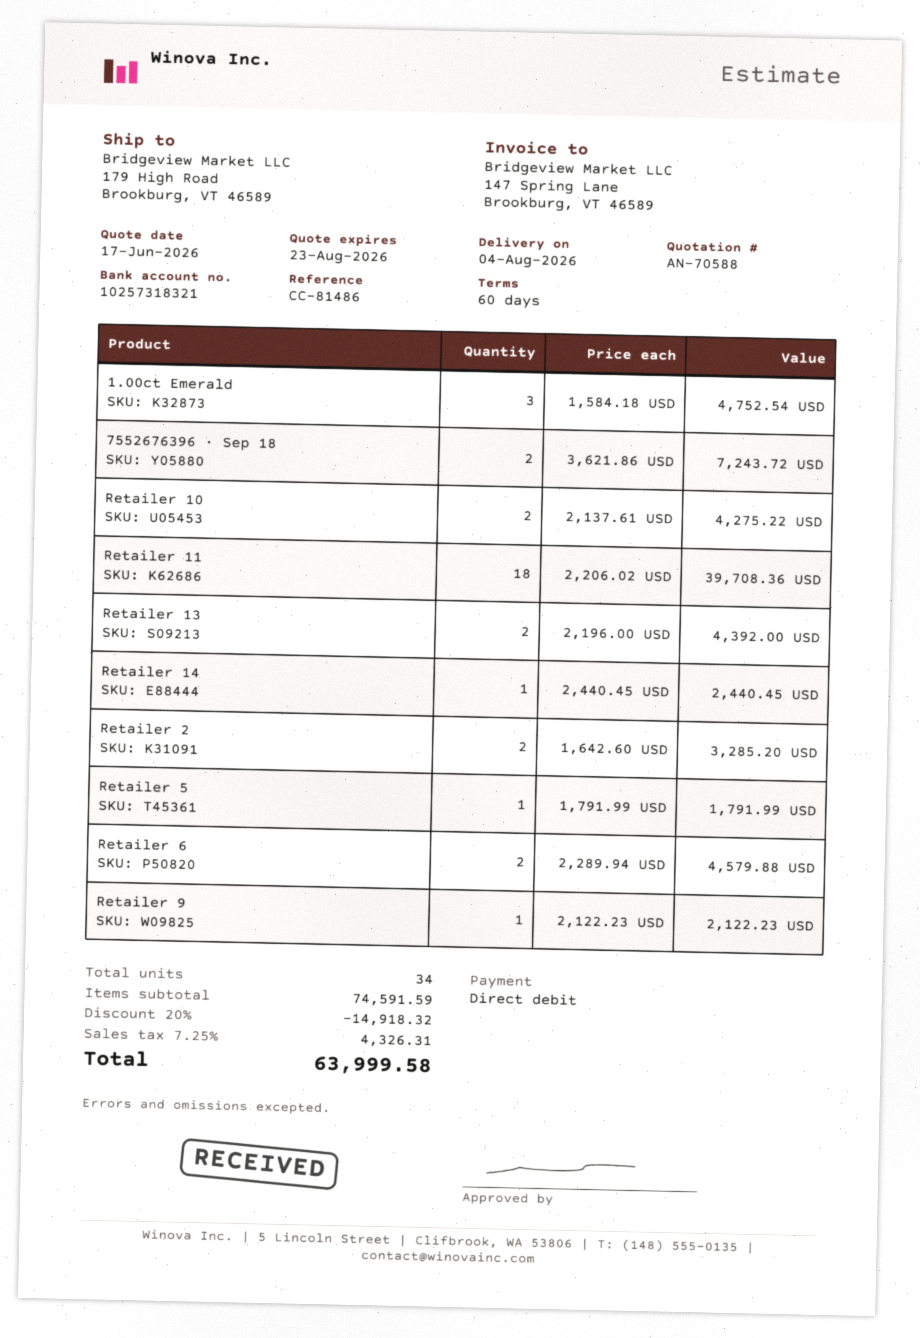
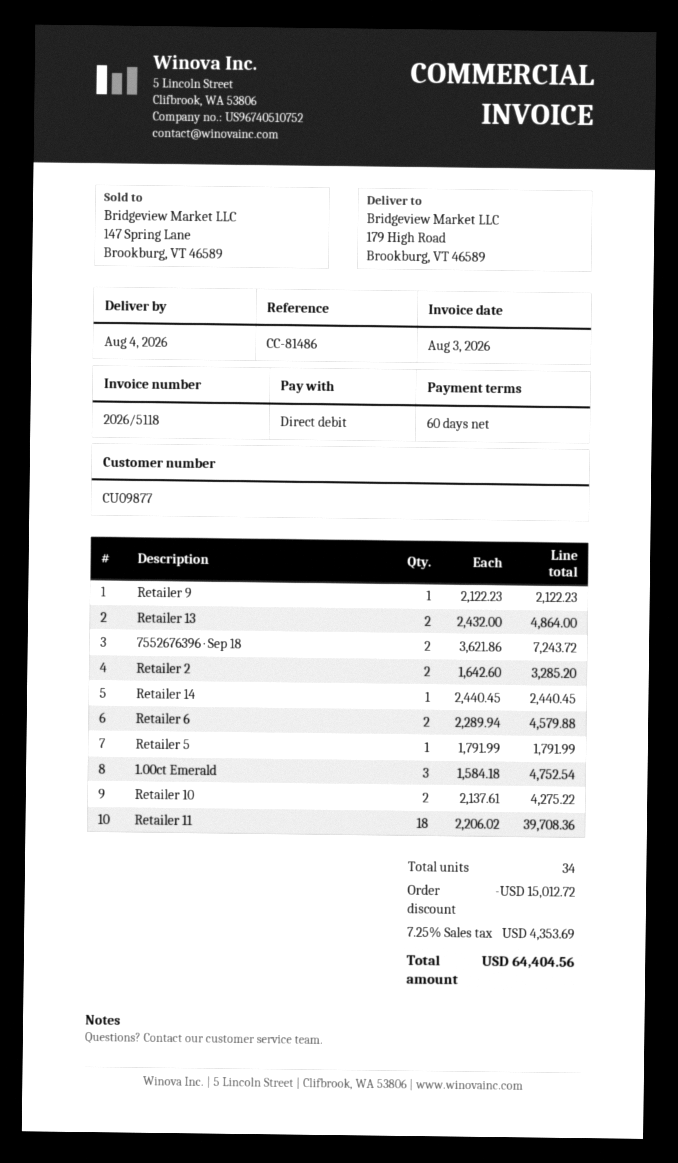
Retailer 13: 2 x 2196.00 = 4392.00 -> 2 x 2432.00 = 4864.00
discount: 14918.32 -> 15012.72
tax: 7.25% = 4326.31 -> 7.25% = 4353.69
total: 63999.58 -> 64404.56

